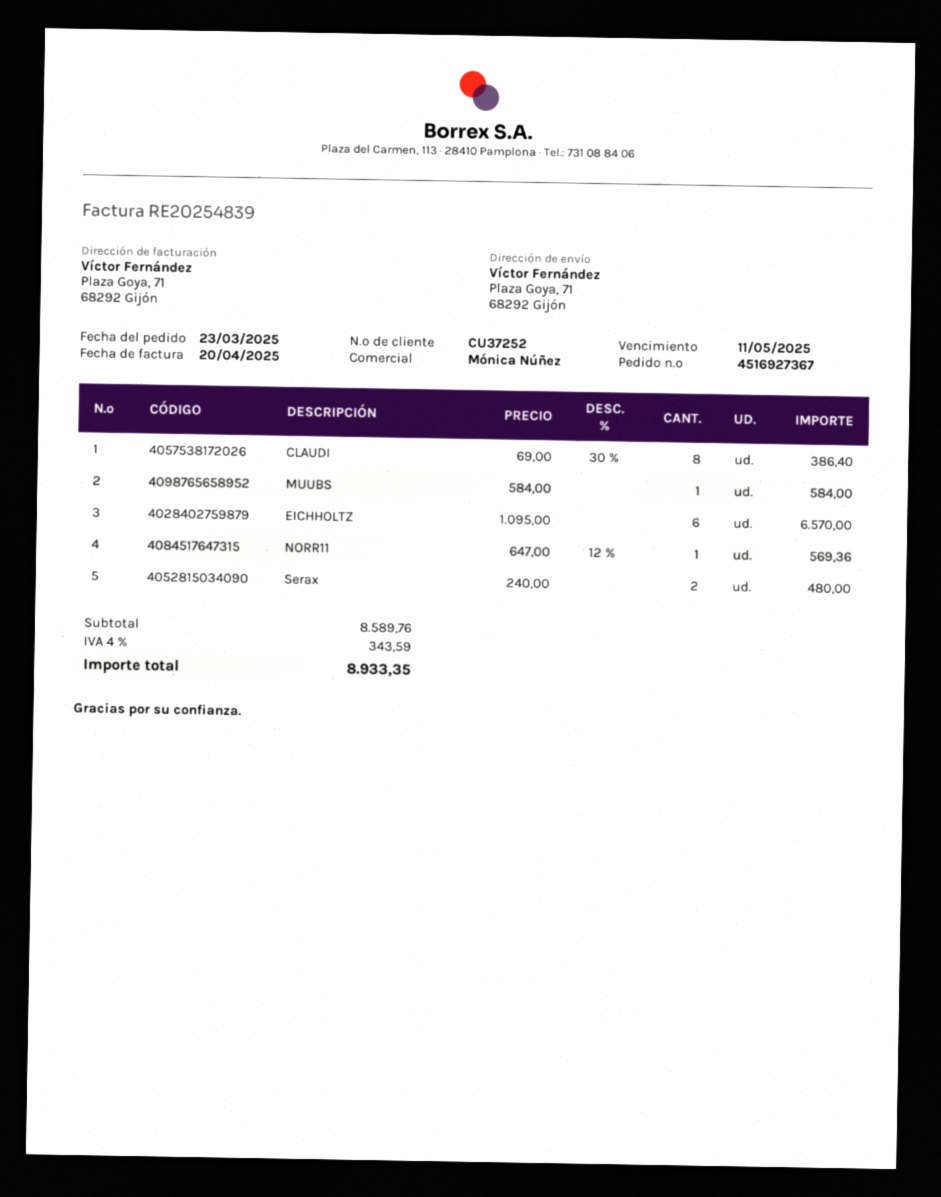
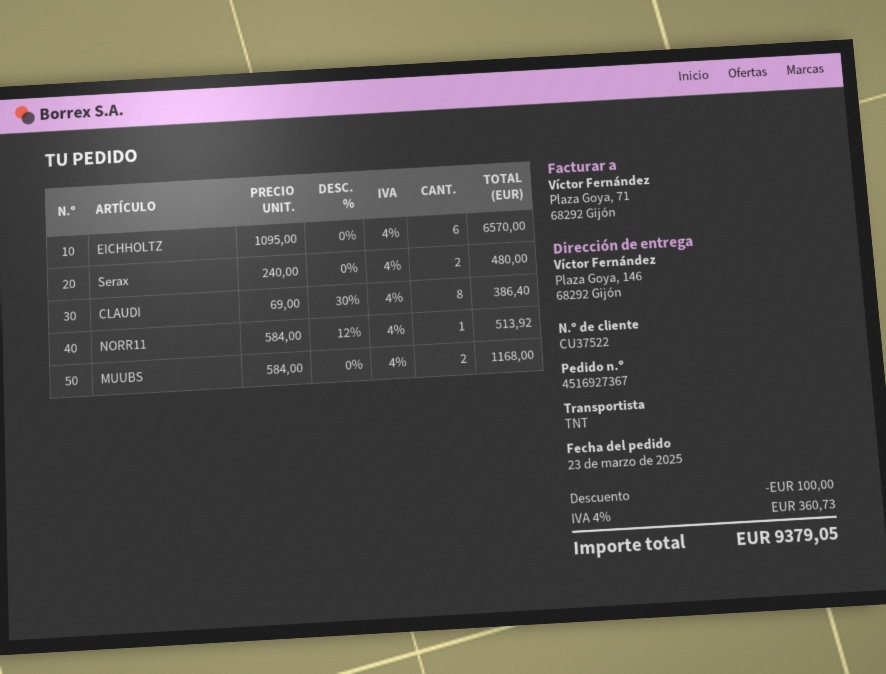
customer number: CU37252 -> CU37522
ship to: Plaza Goya, 71, 68292 Gijón -> Plaza Goya, 146, 68292 Gijón
MUUBS: 1 x 584.00 = 584.00 -> 2 x 584.00 = 1168.00
NORR11: 1 x 647.00 - 12% = 569.36 -> 1 x 584.00 - 12% = 513.92
discount: none -> 100.00
tax: 4% = 343.59 -> 4% = 360.73
total: 8933.35 -> 9379.05

